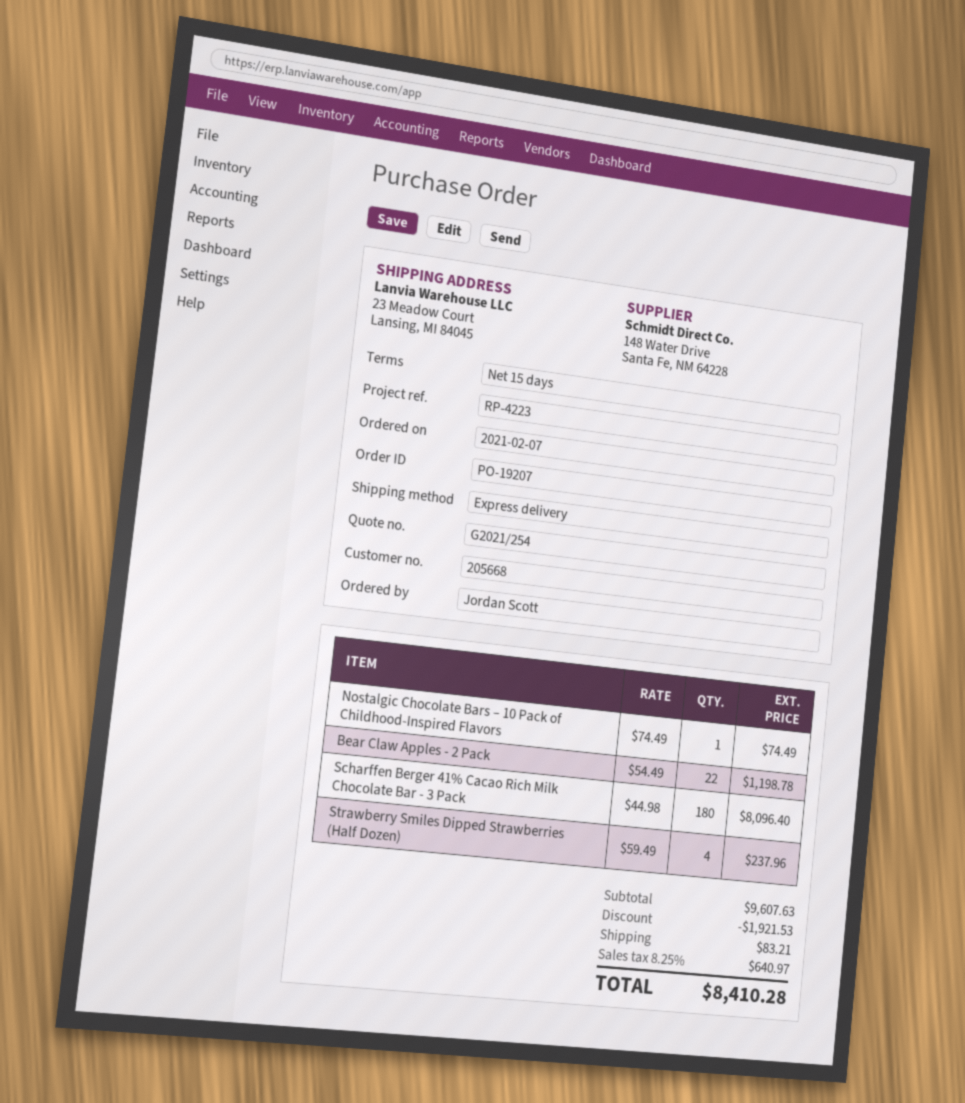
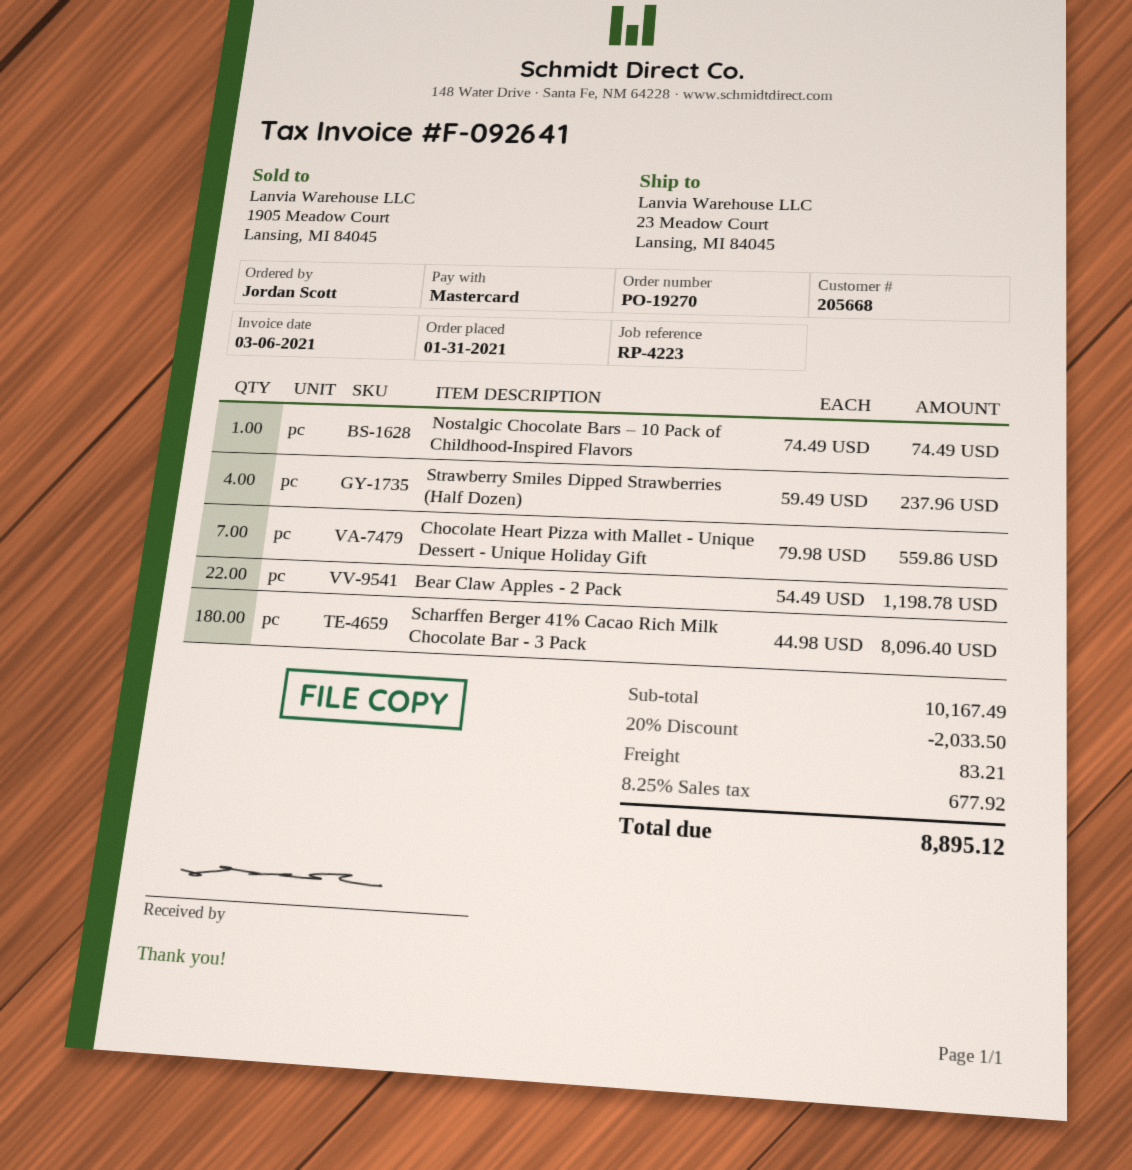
order number: PO-19207 -> PO-19270
order date: 2021-02-07 -> 2021-01-31
Chocolate Heart Pizza with Mallet - Unique Dessert - Unique Holiday Gift: none -> 7 x 79.98 = 559.86
subtotal: 9607.63 -> 10167.49
discount: 1921.53 -> 2033.50
tax: 8.25% = 640.97 -> 8.25% = 677.92
total: 8410.28 -> 8895.12

